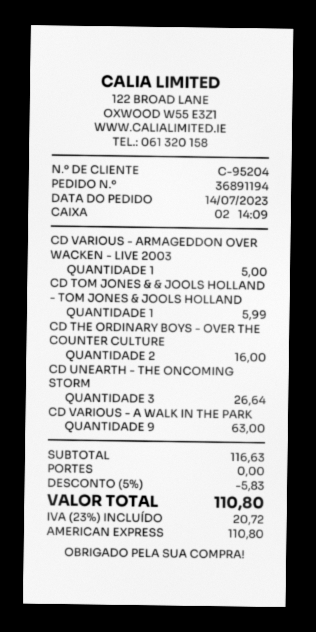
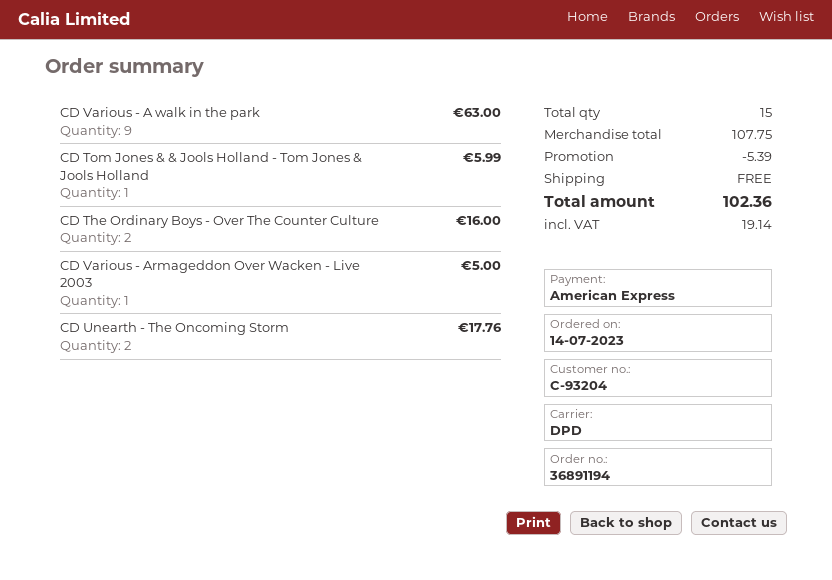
customer number: C-95204 -> C-93204
CD UNEARTH - THE ONCOMING STORM: 3 for 26.64 -> 2 for 17.76
subtotal: 116.63 -> 107.75
discount: 5.83 -> 5.39
tax: 20.72 -> 19.14
total: 110.80 -> 102.36

